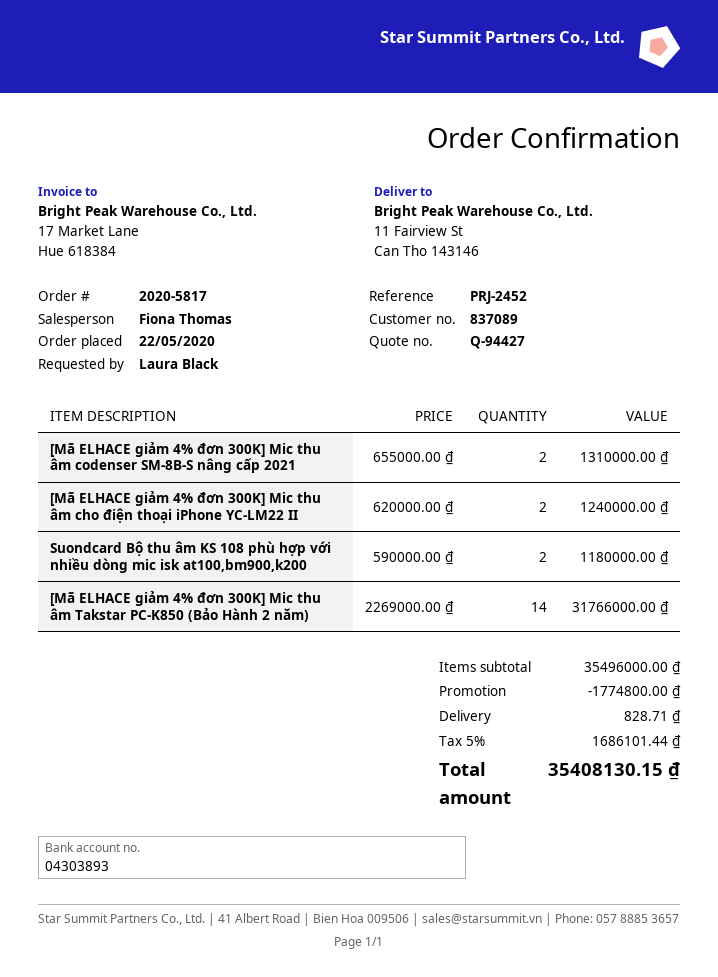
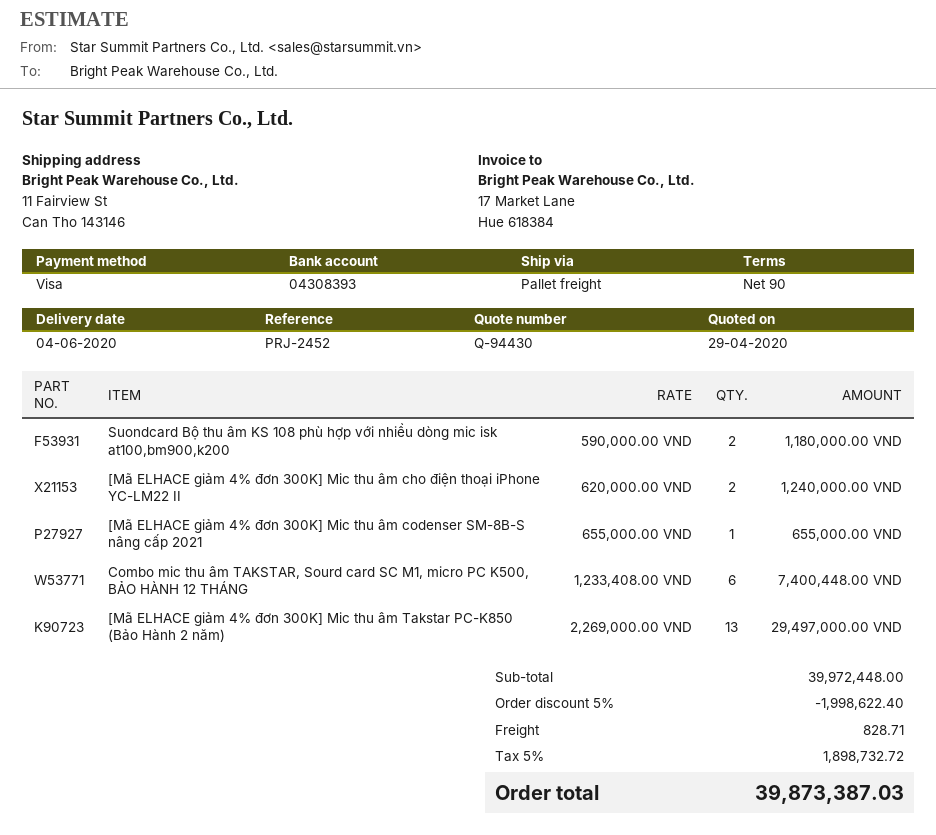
quote number: Q-94427 -> Q-94430
bank account: 04303893 -> 04308393
[Mã ELHACE giảm 4% đơn 300K] Mic thu âm codenser SM-8B-S nâng cấp 2021: 2 x 655000.00 = 1310000.00 -> 1 x 655000.00 = 655000.00
[Mã ELHACE giảm 4% đơn 300K] Mic thu âm Takstar PC-K850 (Bảo Hành 2 năm): 14 x 2269000.00 = 31766000.00 -> 13 x 2269000.00 = 29497000.00
Combo mic thu âm TAKSTAR, Sourd card SC M1, micro PC K500, BẢO HÀNH 12 THÁNG: none -> 6 x 1233408.00 = 7400448.00
subtotal: 35496000.00 -> 39972448.00
discount: 1774800.00 -> 1998622.40
tax: 5% = 1686101.44 -> 5% = 1898732.72
total: 35408130.15 -> 39873387.03

